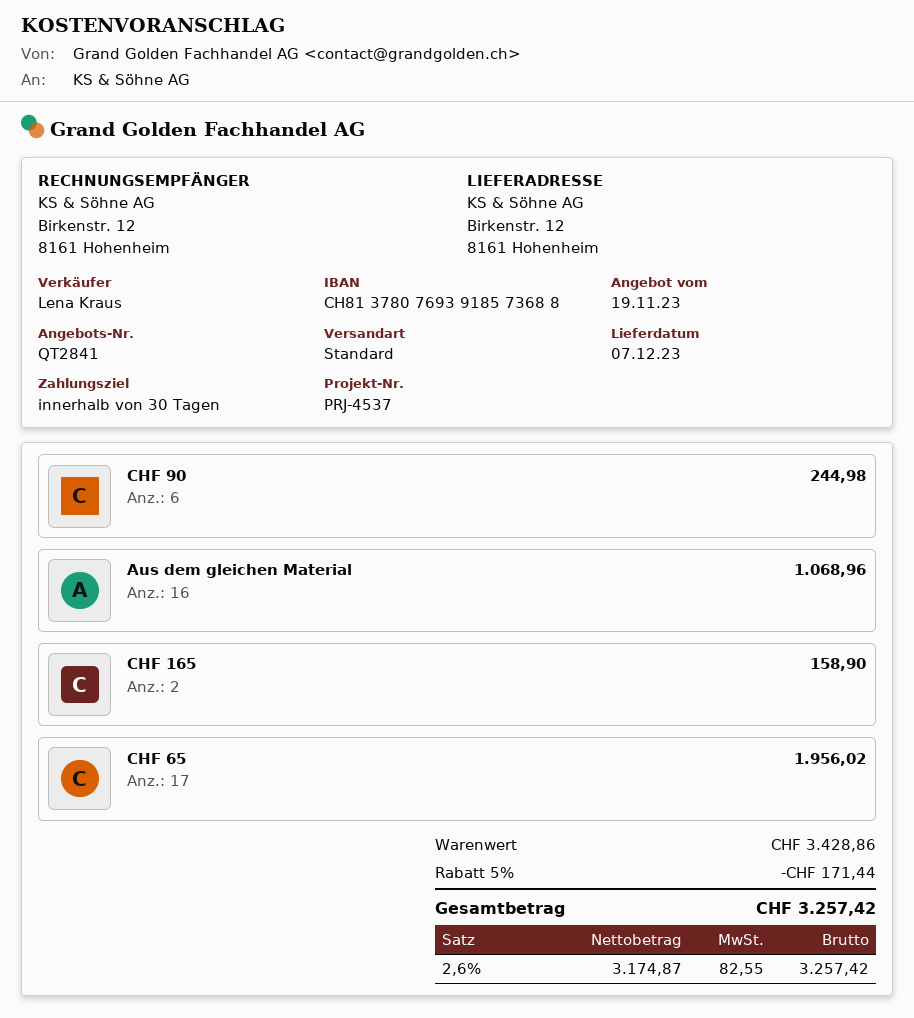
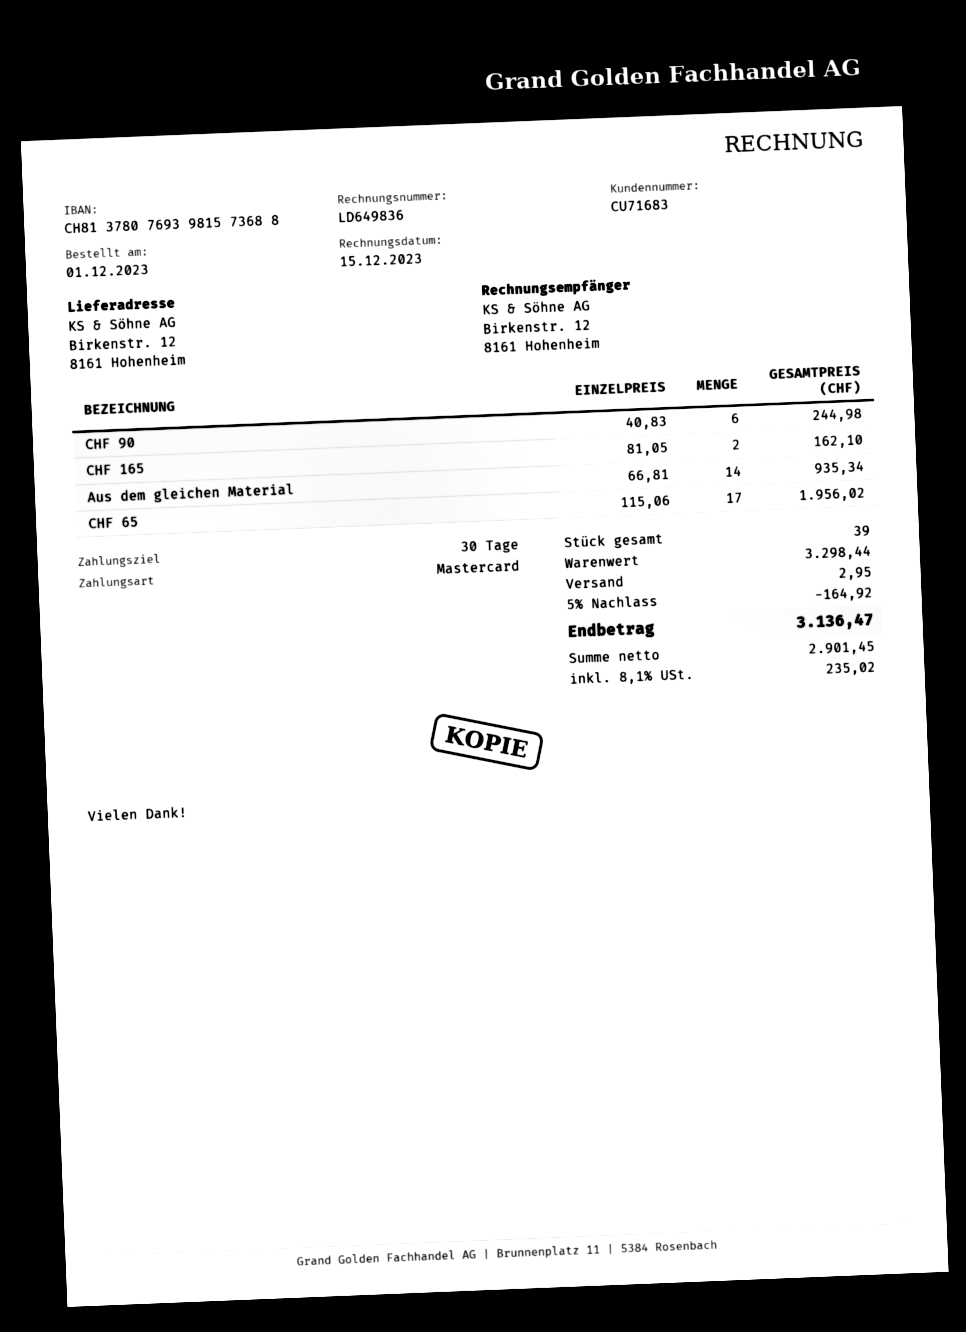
bank account: CH8137807693918573688 -> CH8137807693981573688
Aus dem gleichen Material: 16 for 1068.96 -> 14 for 935.34
CHF 165: 2 for 158.90 -> 2 for 162.10
subtotal: 3428.86 -> 3298.44
discount: 5% = 171.44 -> 5% = 164.92
shipping: none -> 2.95
net: 3174.87 -> 2901.45
tax: 2.6% = 82.55 -> 8.1% = 235.02
total: 3257.42 -> 3136.47

